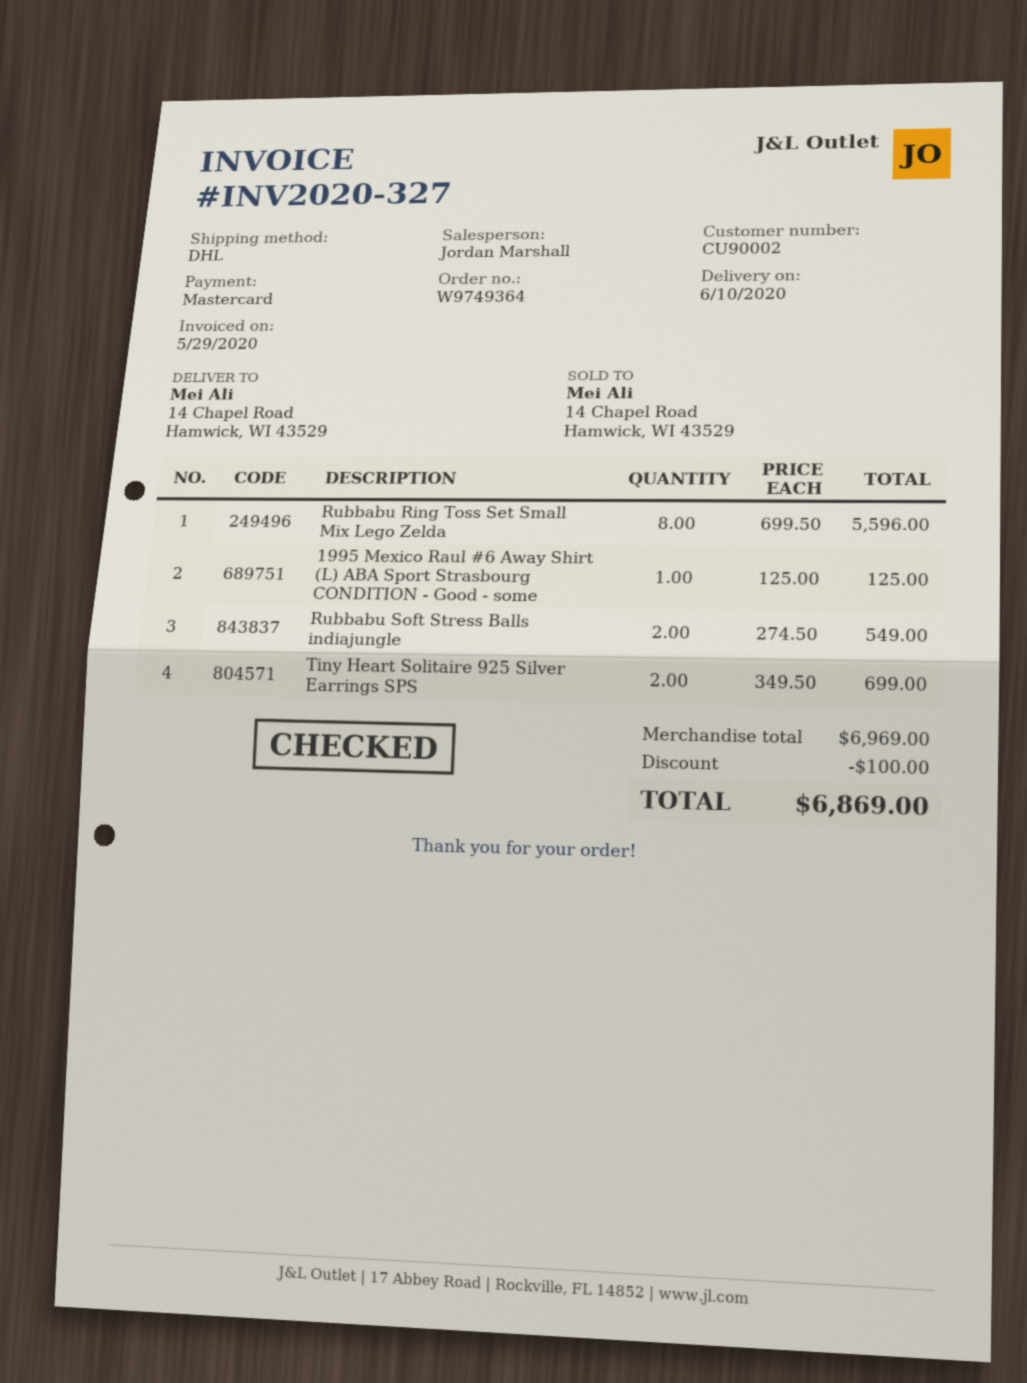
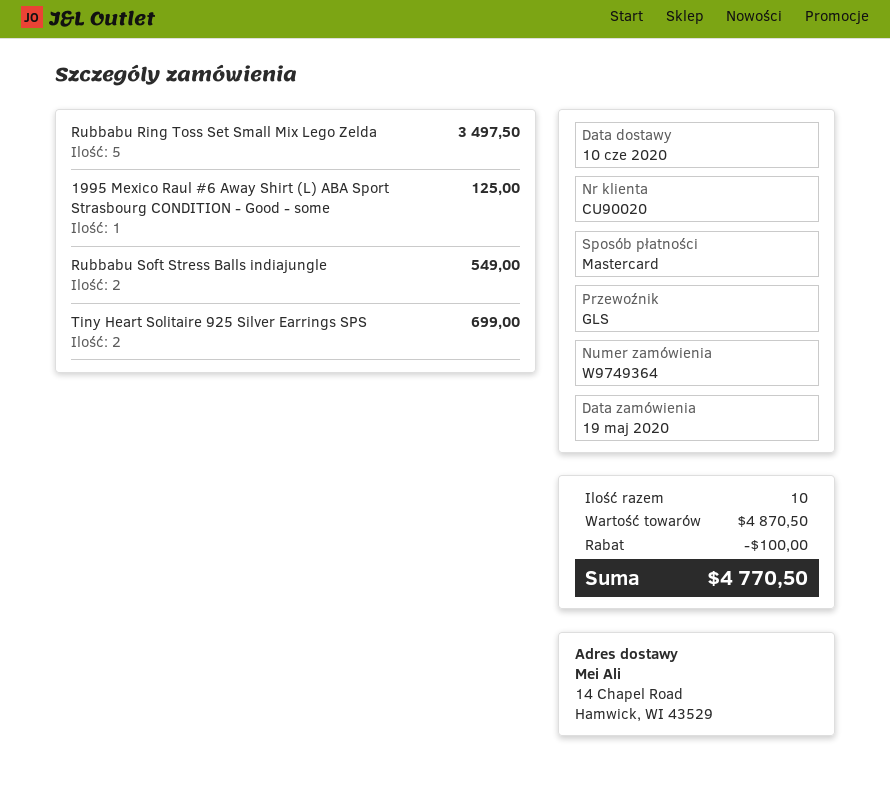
customer number: CU90002 -> CU90020
shipping method: DHL -> GLS
Rubbabu Ring Toss Set Small Mix Lego Zelda: 8 for 5596.00 -> 5 for 3497.50
subtotal: 6969.00 -> 4870.50
total: 6869.00 -> 4770.50

